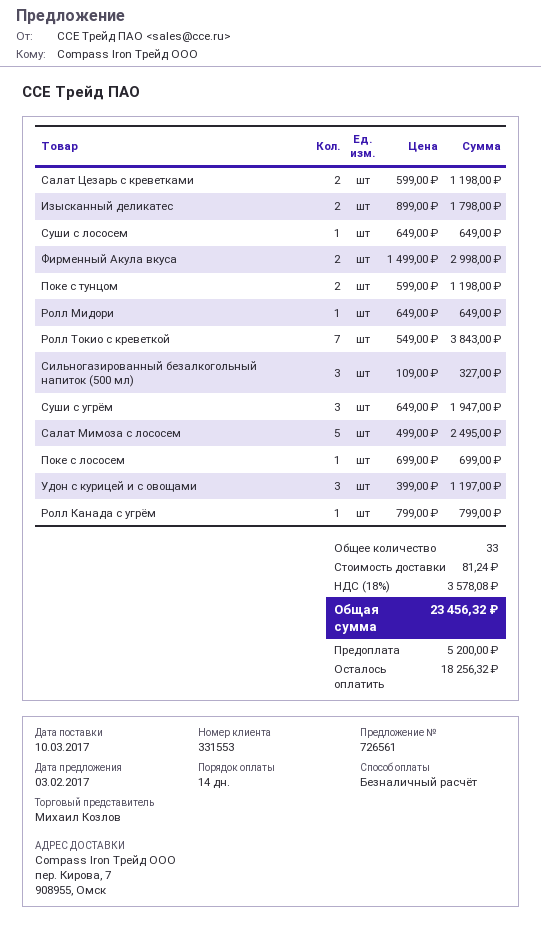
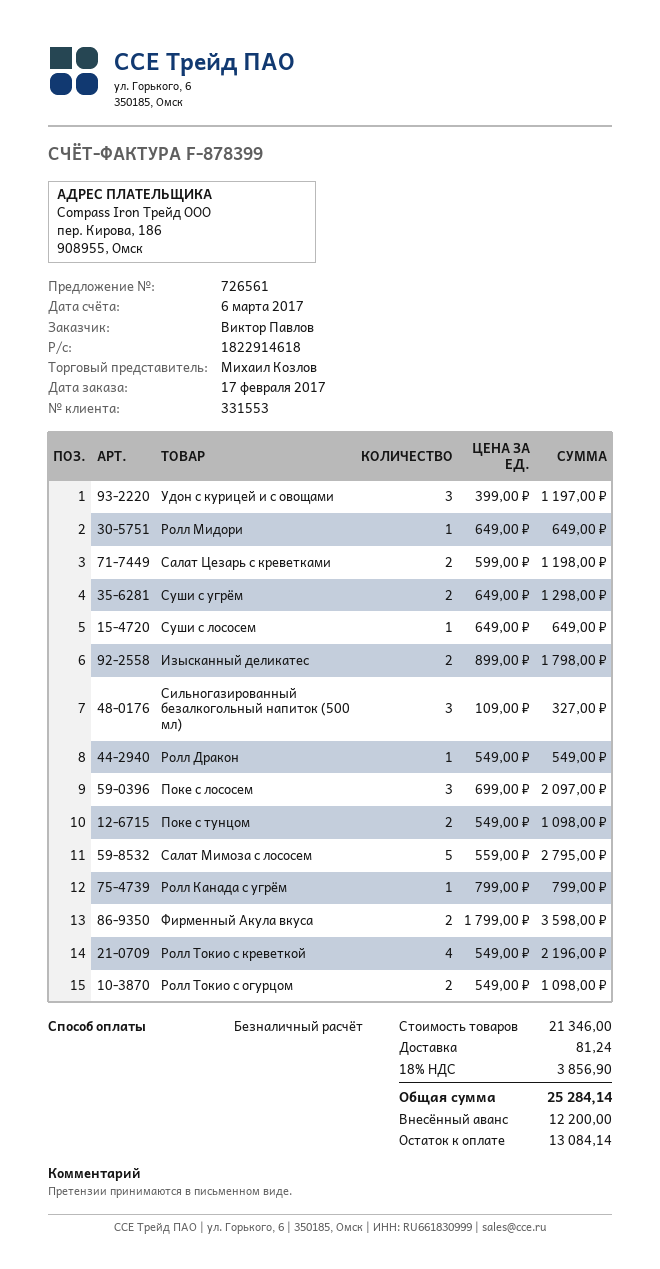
Фирменный Акула вкуса: 2 x 1499.00 = 2998.00 -> 2 x 1799.00 = 3598.00
Поке с тунцом: 2 x 599.00 = 1198.00 -> 2 x 549.00 = 1098.00
Ролл Токио с креветкой: 7 x 549.00 = 3843.00 -> 4 x 549.00 = 2196.00
Суши с угрём: 3 x 649.00 = 1947.00 -> 2 x 649.00 = 1298.00
Салат Мимоза с лососем: 5 x 499.00 = 2495.00 -> 5 x 559.00 = 2795.00
Поке с лососем: 1 x 699.00 = 699.00 -> 3 x 699.00 = 2097.00
Ролл Дракон: none -> 1 x 549.00 = 549.00
Ролл Токио с огурцом: none -> 2 x 549.00 = 1098.00
tax: 18% = 3578.08 -> 18% = 3856.90
total: 23456.32 -> 25284.14
deposit: 5200.00 -> 12200.00
balance: 18256.32 -> 13084.14

